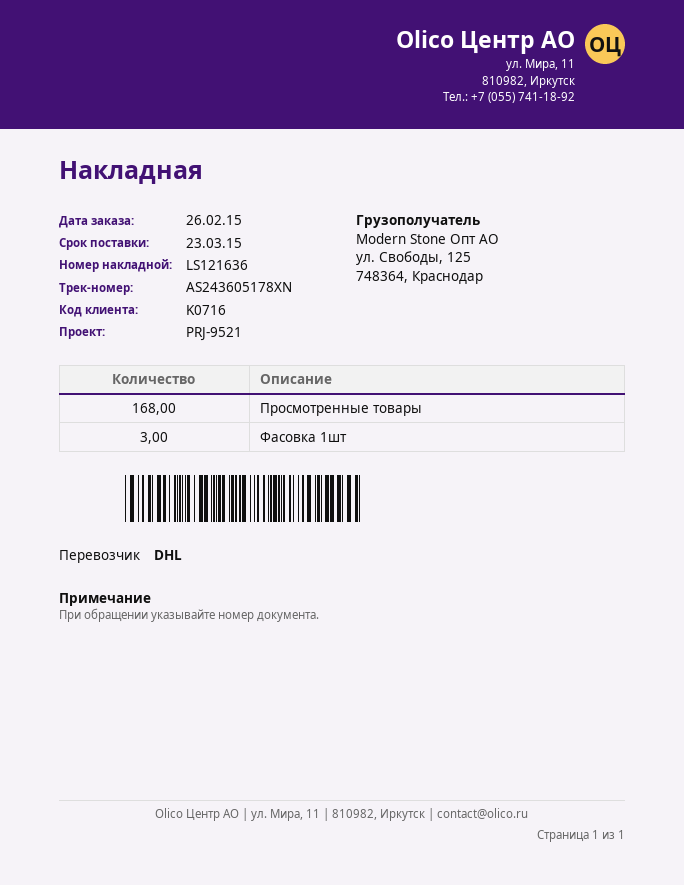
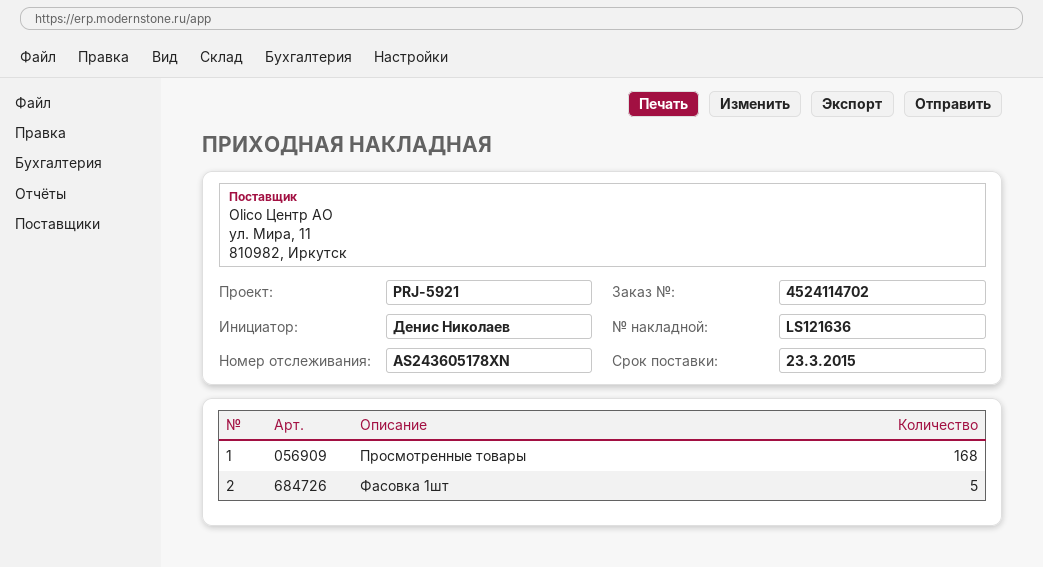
reference: PRJ-9521 -> PRJ-5921
Фасовка 1шт: 3 -> 5

